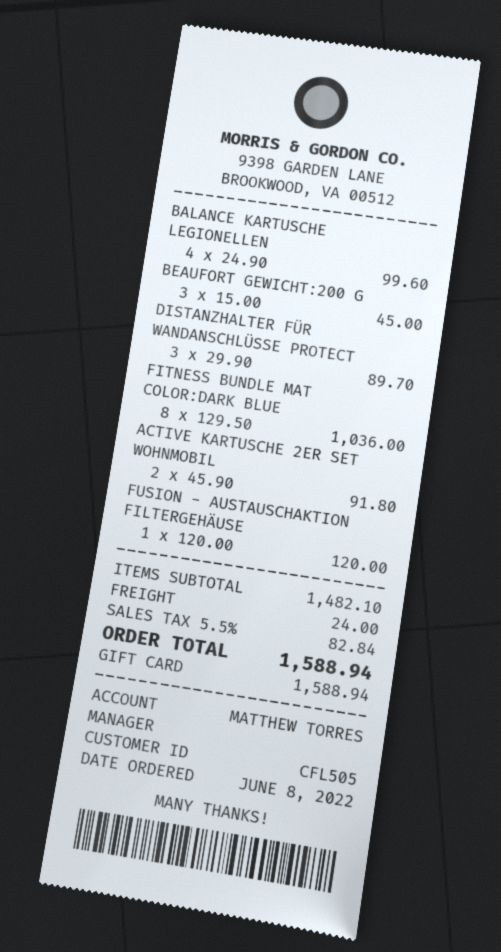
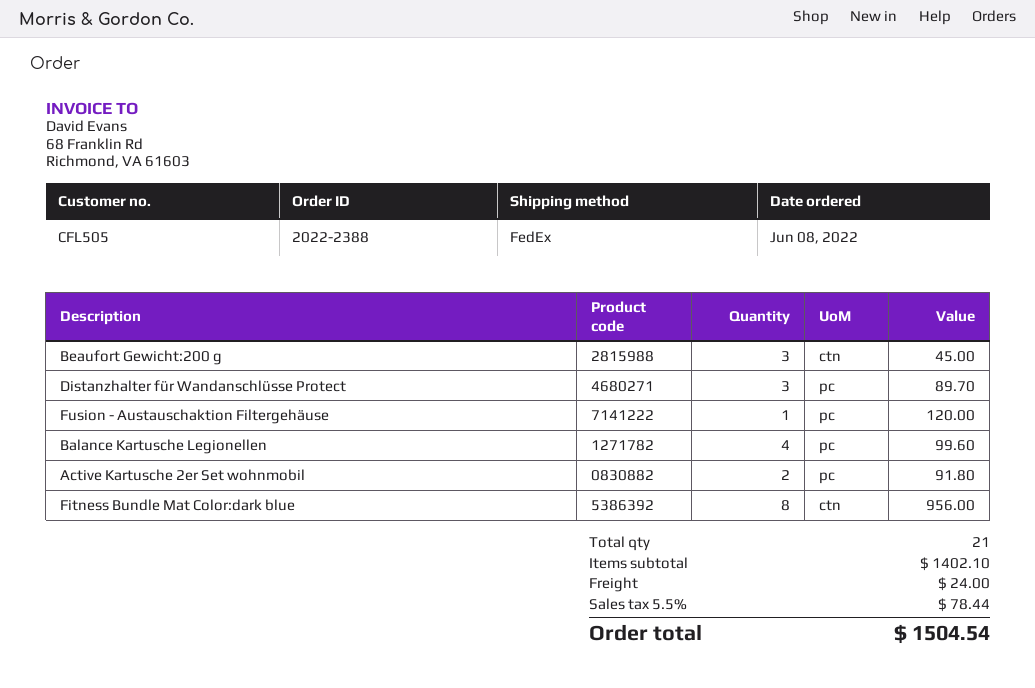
FITNESS BUNDLE MAT COLOR:DARK BLUE: 8 for 1036.00 -> 8 for 956.00
subtotal: 1482.10 -> 1402.10
tax: 5.5% = 82.84 -> 5.5% = 78.44
total: 1588.94 -> 1504.54

